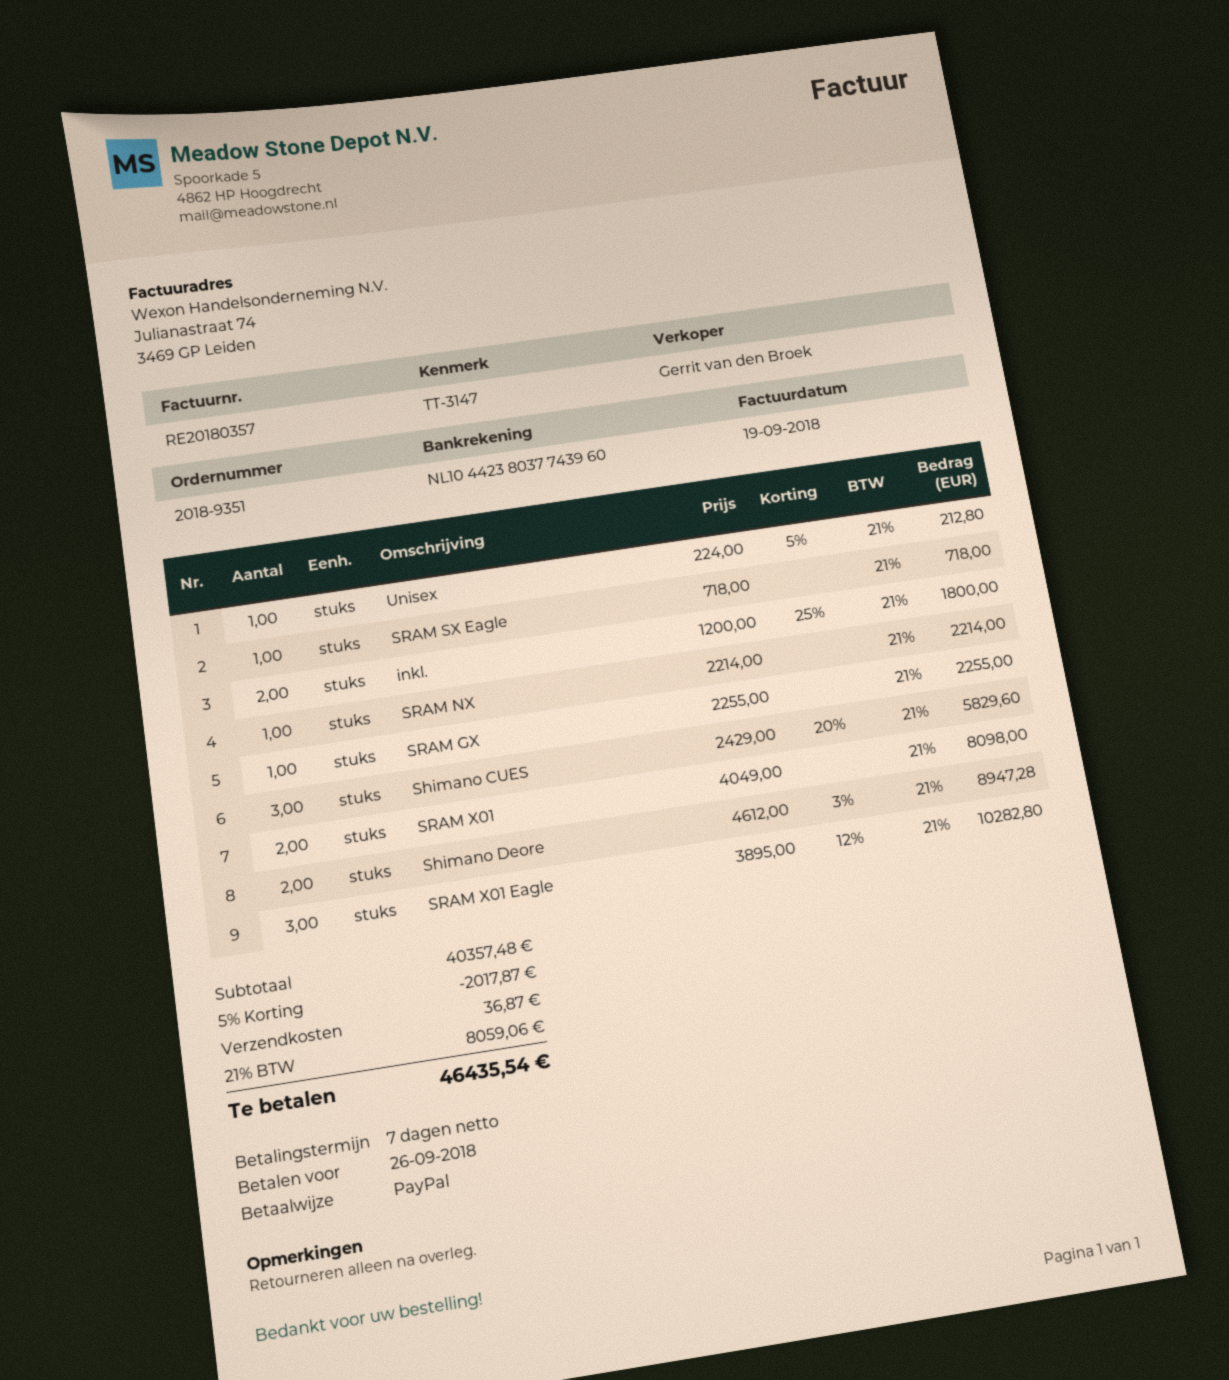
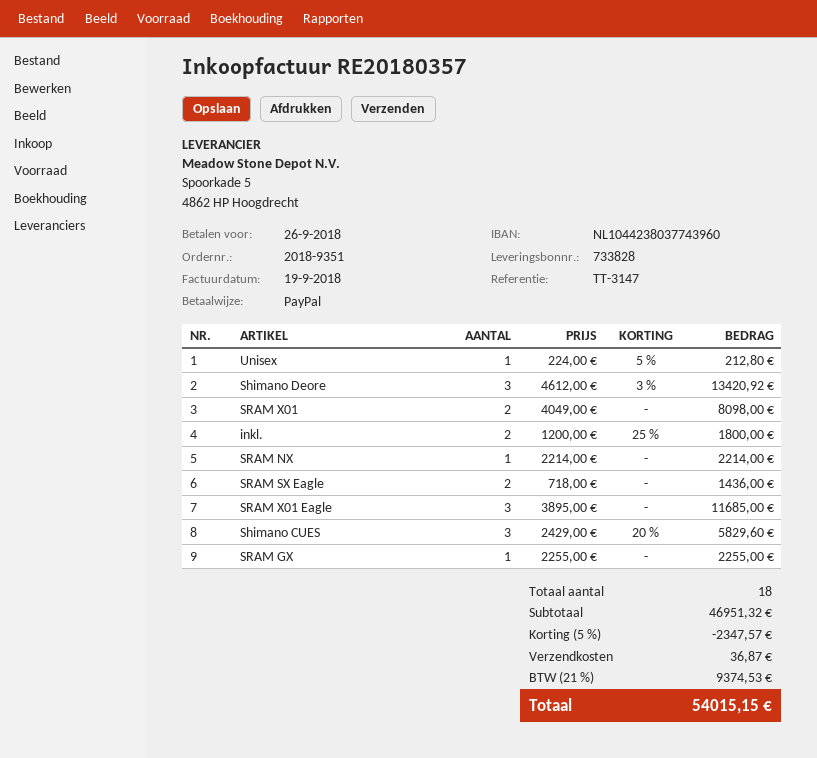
SRAM SX Eagle: 1 x 718.00 = 718.00 -> 2 x 718.00 = 1436.00
Shimano Deore: 2 x 4612.00 - 3% = 8947.28 -> 3 x 4612.00 - 3% = 13420.92
SRAM X01 Eagle: 3 x 3895.00 - 12% = 10282.80 -> 3 x 3895.00 = 11685.00
subtotal: 40357.48 -> 46951.32
discount: 5% = 2017.87 -> 5% = 2347.57
tax: 21% = 8059.06 -> 21% = 9374.53
total: 46435.54 -> 54015.15

